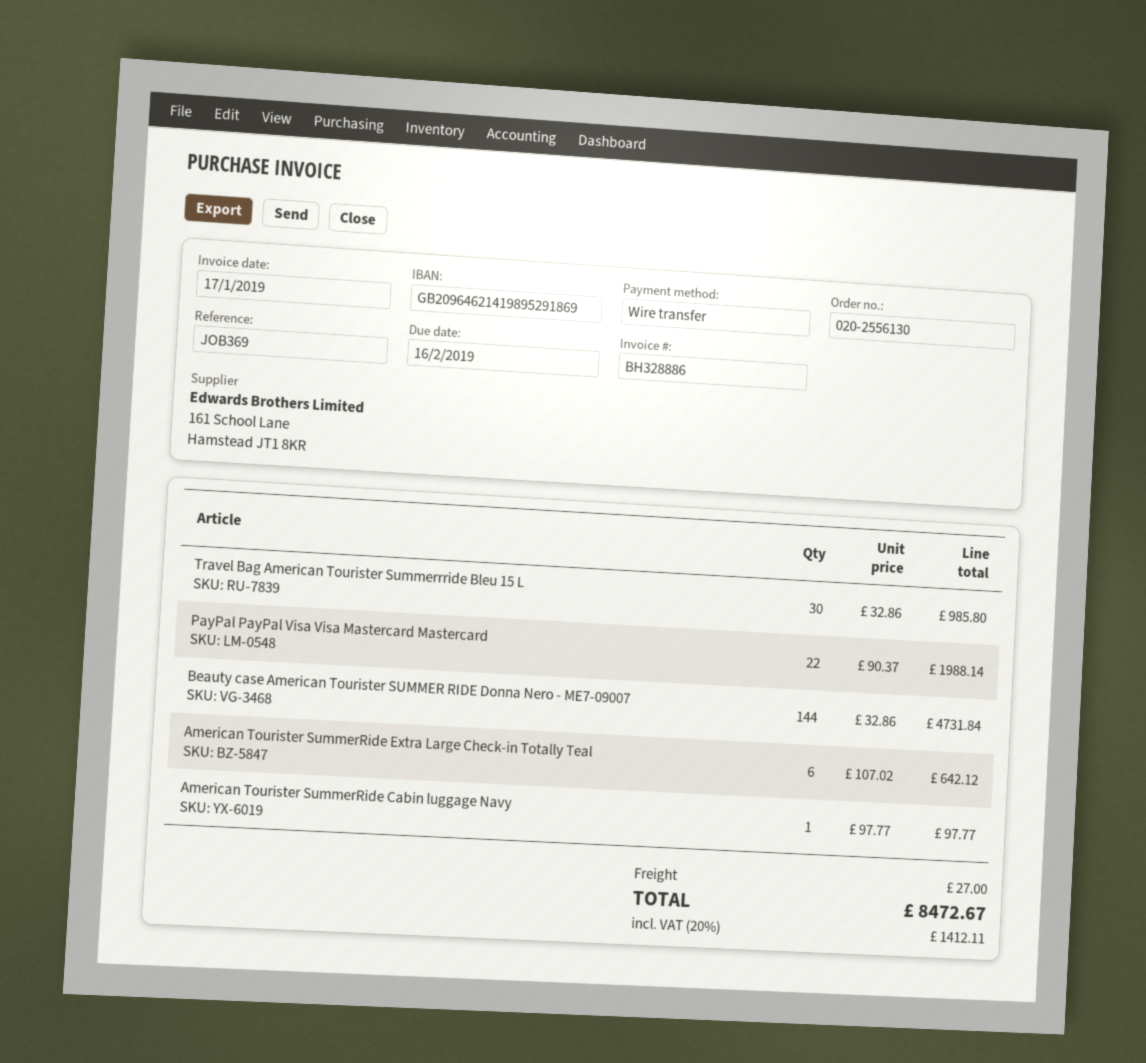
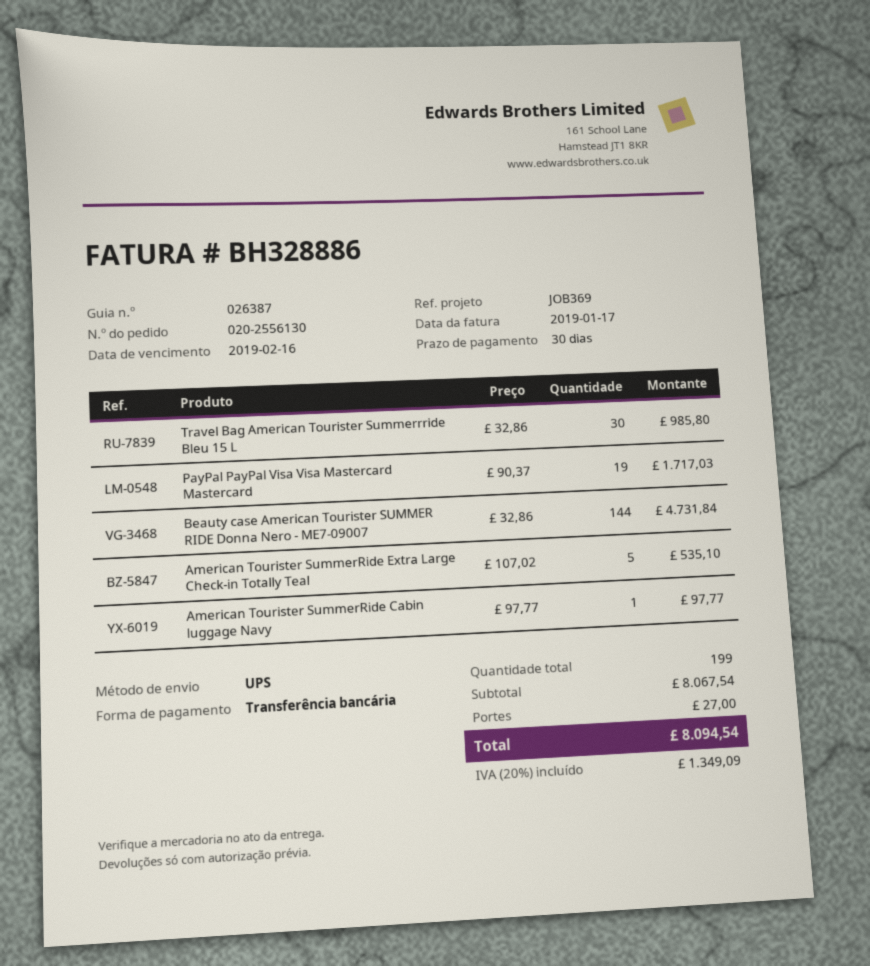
PayPal PayPal Visa Visa Mastercard Mastercard: 22 x 90.37 = 1988.14 -> 19 x 90.37 = 1717.03
American Tourister SummerRide Extra Large Check-in Totally Teal: 6 x 107.02 = 642.12 -> 5 x 107.02 = 535.10
tax: 20% = 1412.11 -> 20% = 1349.09
total: 8472.67 -> 8094.54

